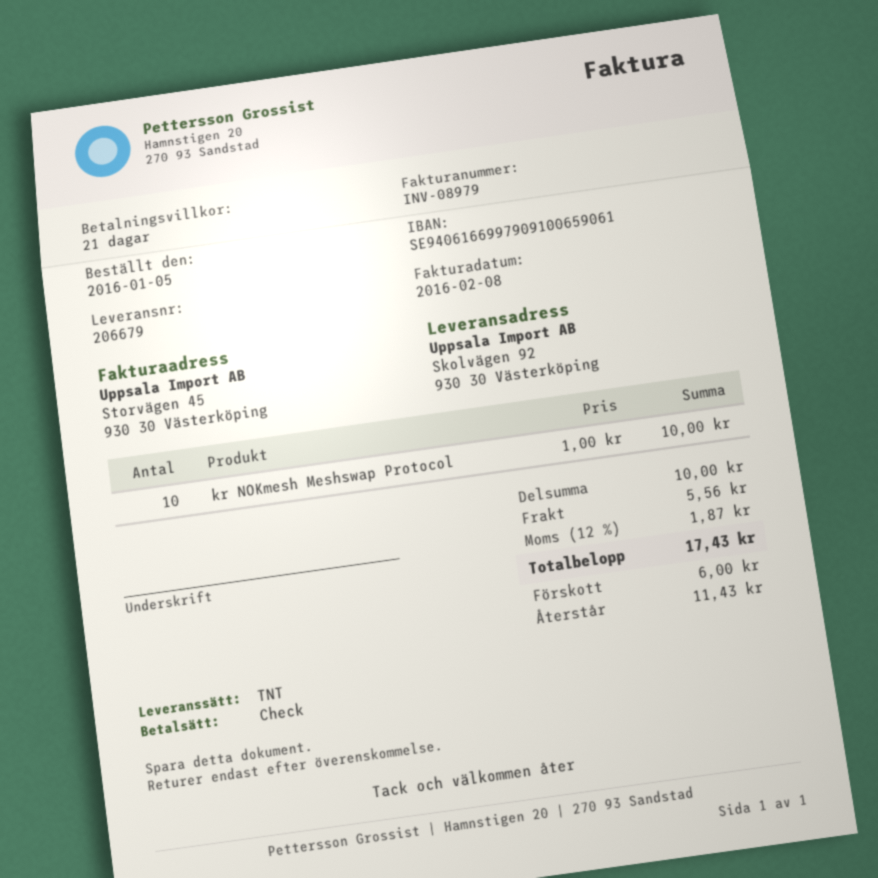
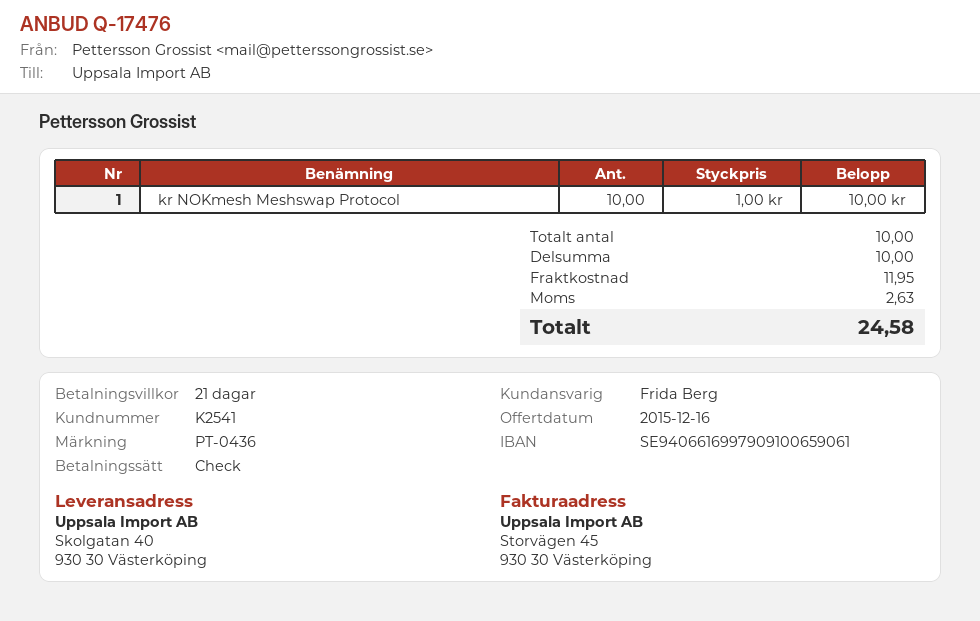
bank account: SE9406166997909100659061 -> SE9406616997909100659061
ship to: Skolvägen 92, 930 30 Västerköping -> Skolgatan 40, 930 30 Västerköping
shipping: 5.56 -> 11.95
tax: 1.87 -> 2.63
total: 17.43 -> 24.58

